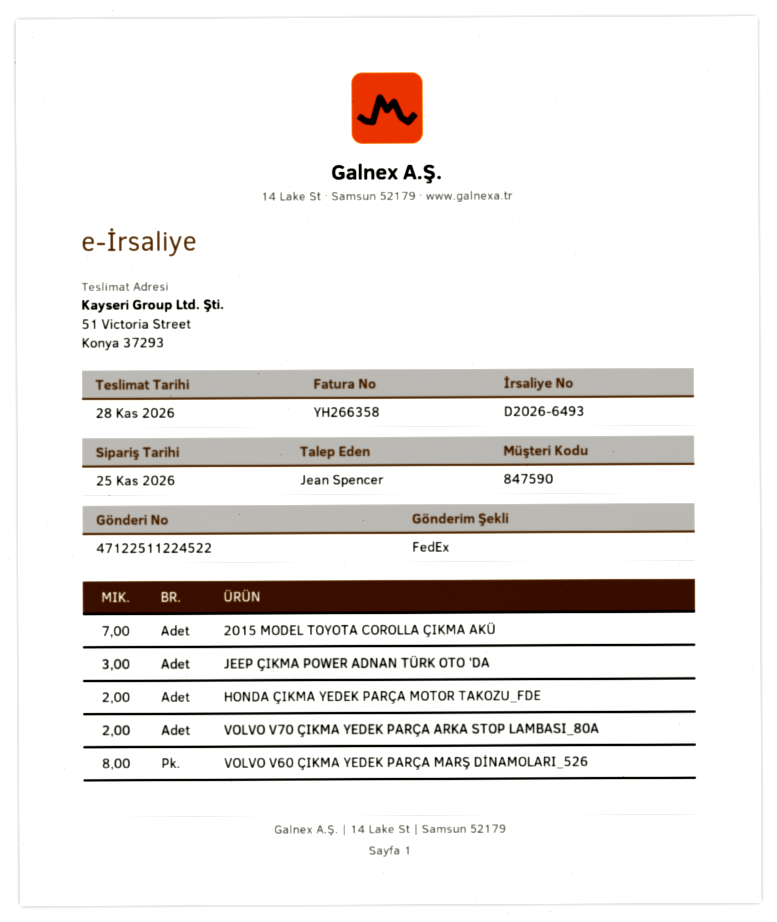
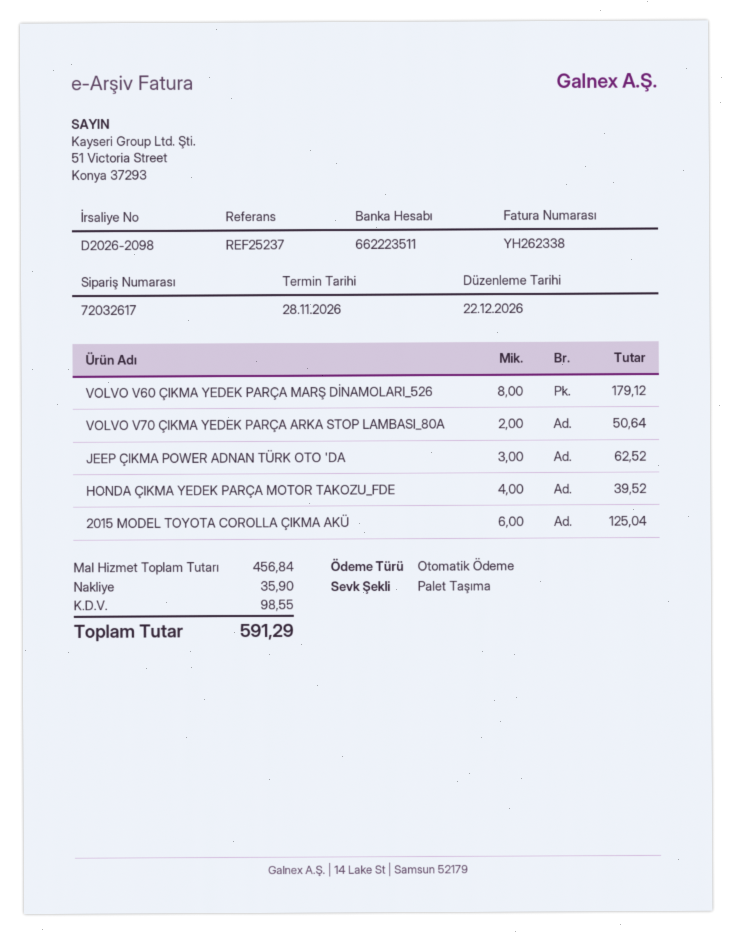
delivery note number: D2026-6493 -> D2026-2098
invoice number: YH266358 -> YH262338
shipping method: FedEx -> pallet freight
2015 MODEL TOYOTA COROLLA ÇIKMA AKÜ: 7 -> 6
HONDA ÇIKMA YEDEK PARÇA MOTOR TAKOZU_FDE: 2 -> 4

